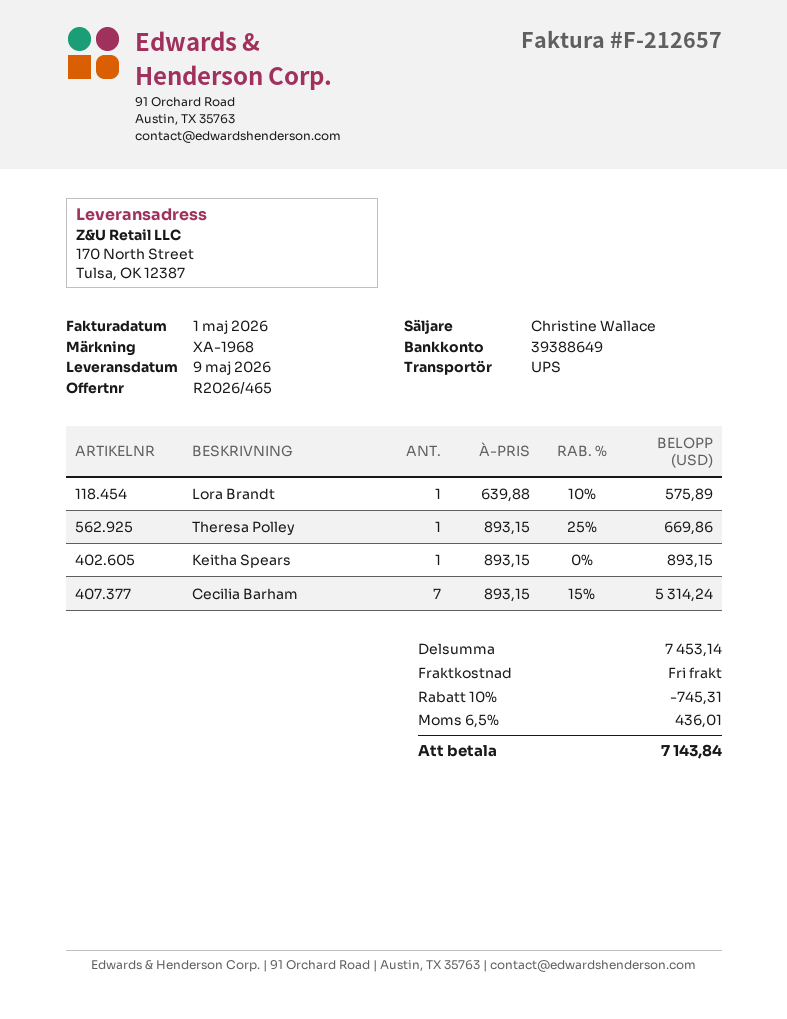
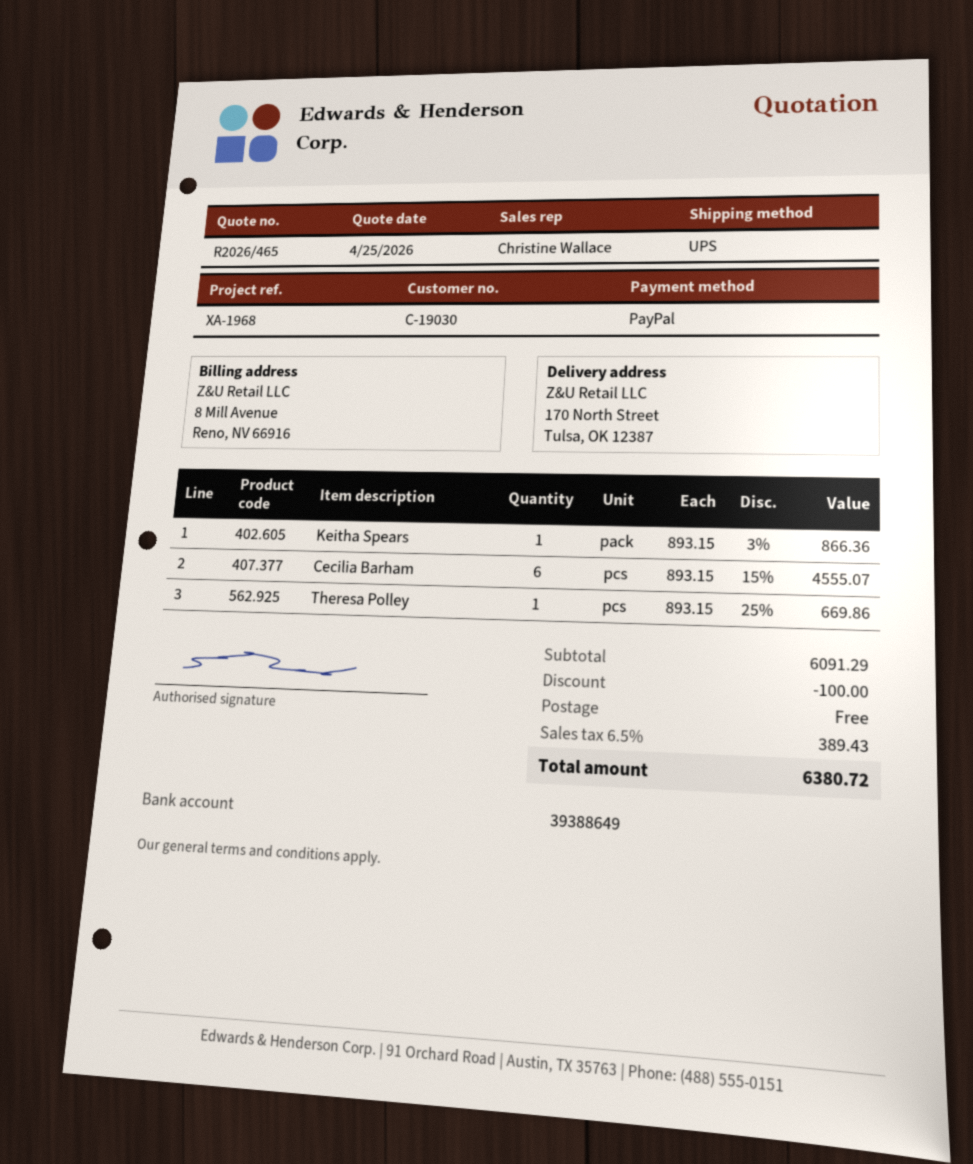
Lora Brandt: 1 x 639.88 - 10% = 575.89 -> none
Keitha Spears: 1 x 893.15 = 893.15 -> 1 x 893.15 - 3% = 866.36
Cecilia Barham: 7 x 893.15 - 15% = 5314.24 -> 6 x 893.15 - 15% = 4555.07
subtotal: 7453.14 -> 6091.29
discount: 745.31 -> 100.00
tax: 6.5% = 436.01 -> 6.5% = 389.43
total: 7143.84 -> 6380.72

